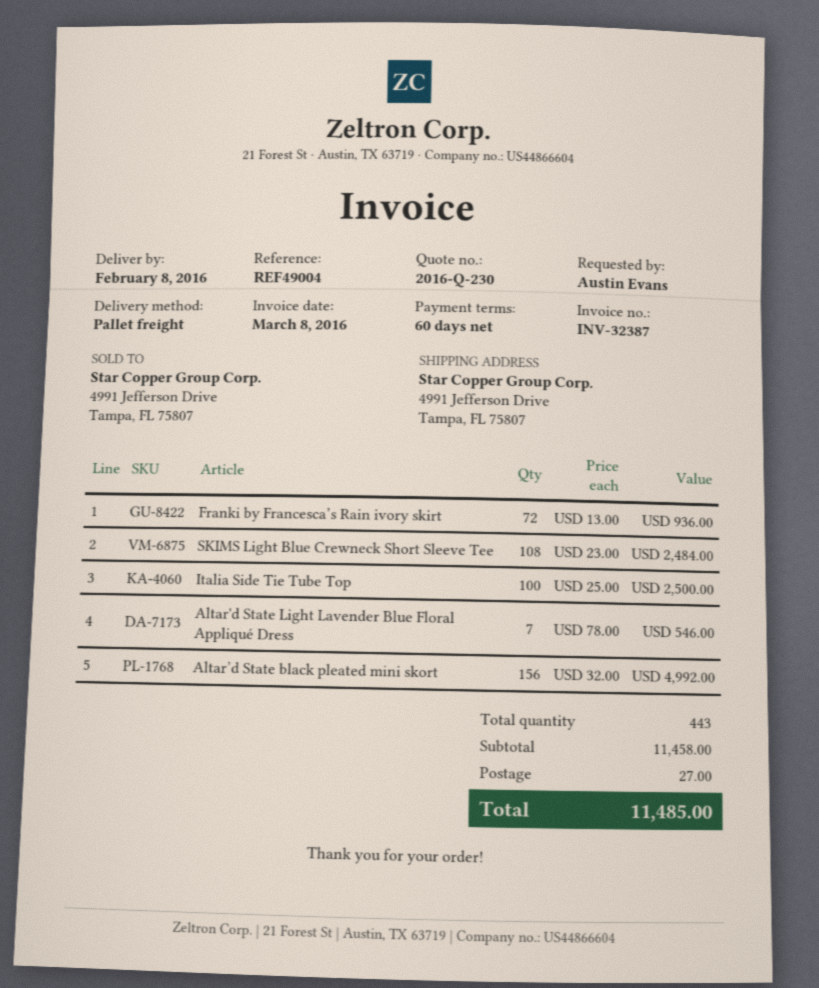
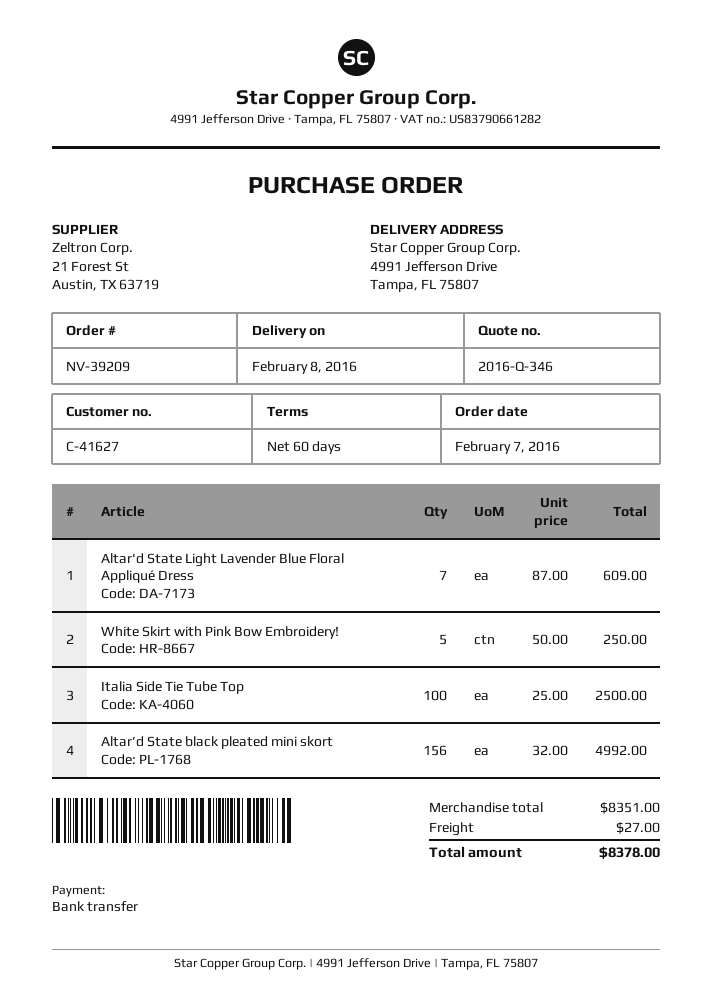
quote number: 2016-Q-230 -> 2016-Q-346
Franki by Francesca’s Rain ivory skirt: 72 x 13.00 = 936.00 -> none
SKIMS Light Blue Crewneck Short Sleeve Tee: 108 x 23.00 = 2484.00 -> none
Altar'd State Light Lavender Blue Floral Appliqué Dress: 7 x 78.00 = 546.00 -> 7 x 87.00 = 609.00
White Skirt with Pink Bow Embroidery!: none -> 5 x 50.00 = 250.00
subtotal: 11458.00 -> 8351.00
total: 11485.00 -> 8378.00

